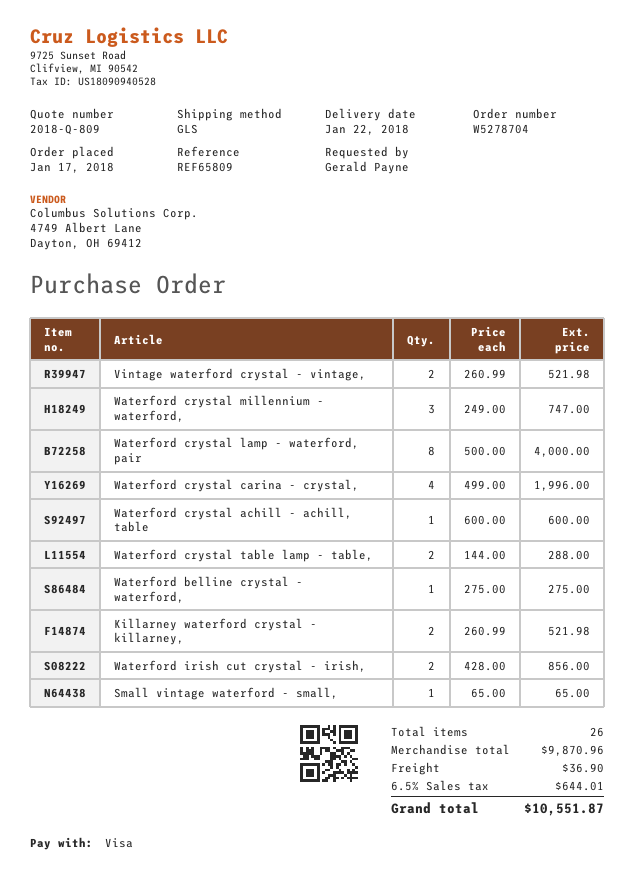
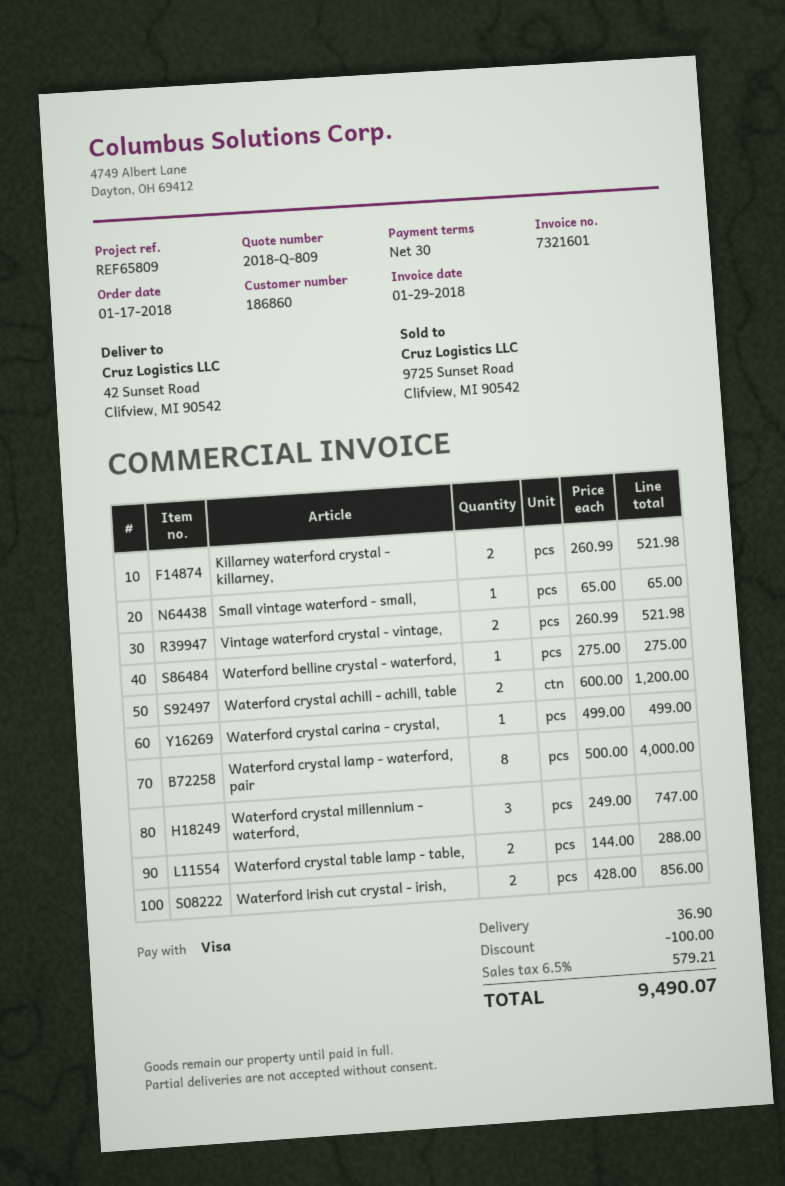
Waterford crystal carina - crystal,: 4 x 499.00 = 1996.00 -> 1 x 499.00 = 499.00
Waterford crystal achill - achill, table: 1 x 600.00 = 600.00 -> 2 x 600.00 = 1200.00
discount: none -> 100.00
tax: 6.5% = 644.01 -> 6.5% = 579.21
total: 10551.87 -> 9490.07

